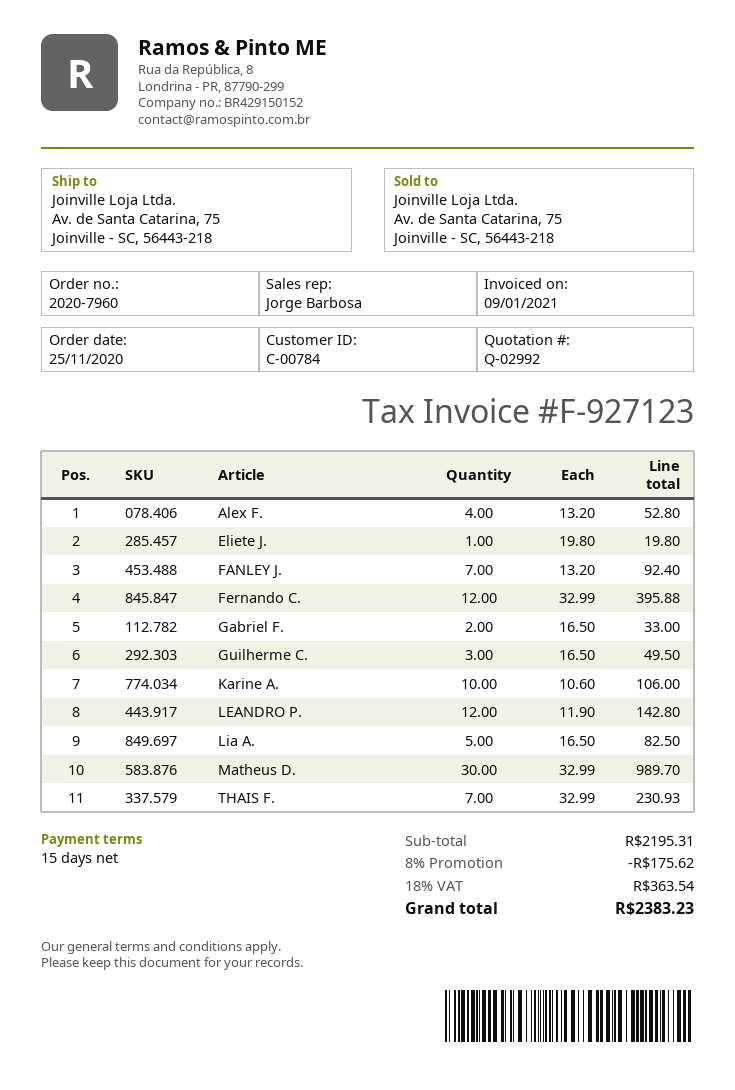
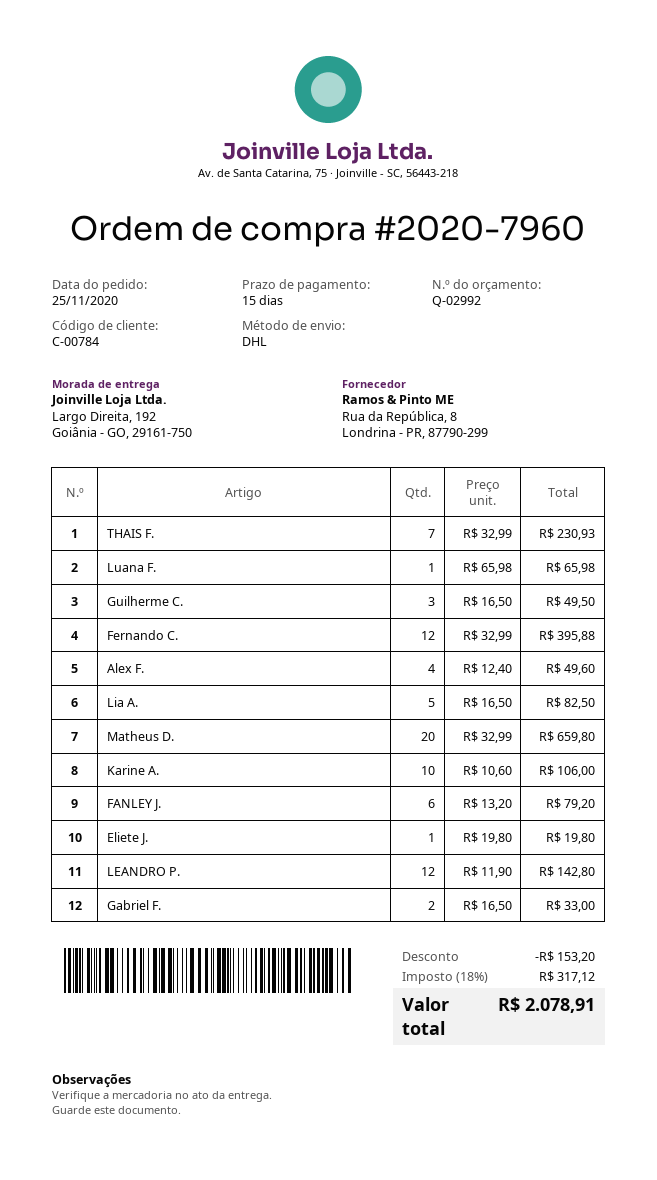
ship to: Av. de Santa Catarina, 75, Joinville - SC, 56443-218 -> Largo Direita, 192, Goiânia - GO, 29161-750
Alex F.: 4 x 13.20 = 52.80 -> 4 x 12.40 = 49.60
FANLEY J.: 7 x 13.20 = 92.40 -> 6 x 13.20 = 79.20
Matheus D.: 30 x 32.99 = 989.70 -> 20 x 32.99 = 659.80
Luana F.: none -> 1 x 65.98 = 65.98
discount: 175.62 -> 153.20
tax: 18% = 363.54 -> 18% = 317.12
total: 2383.23 -> 2078.91

